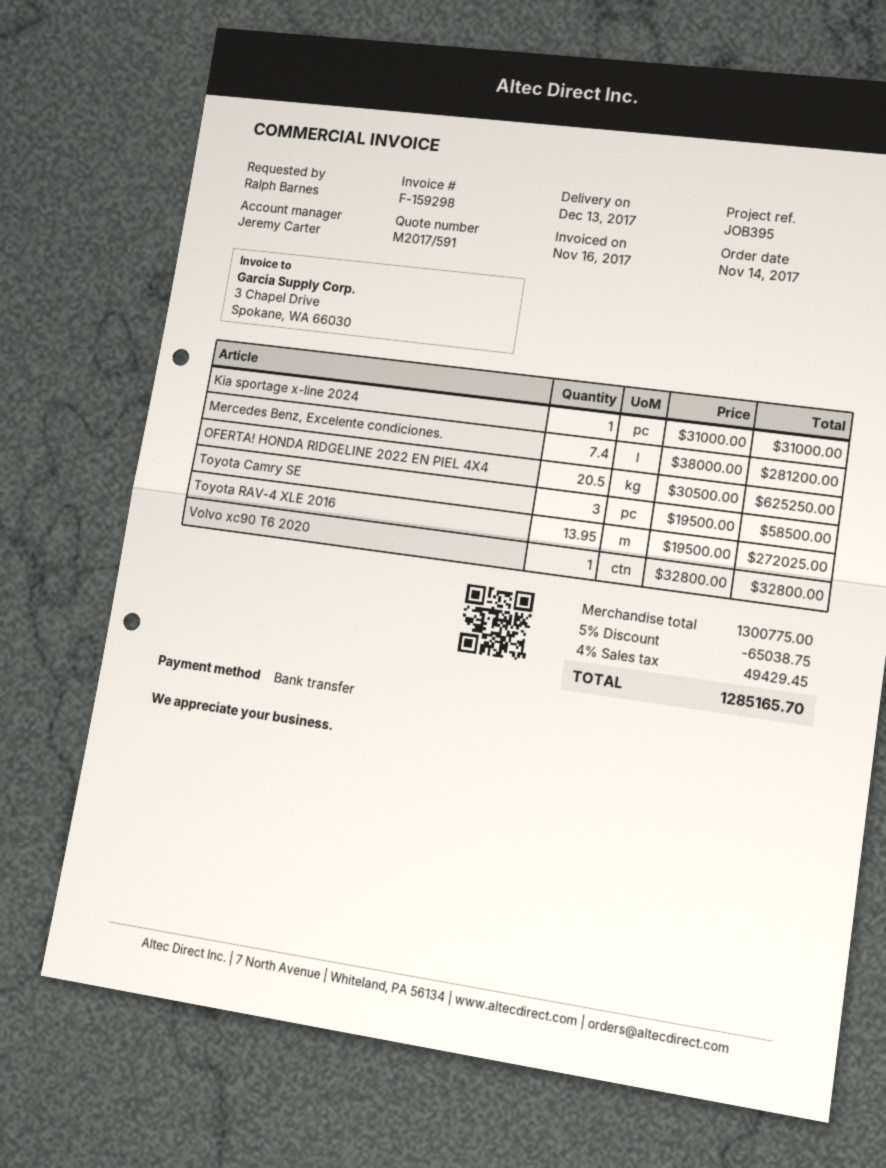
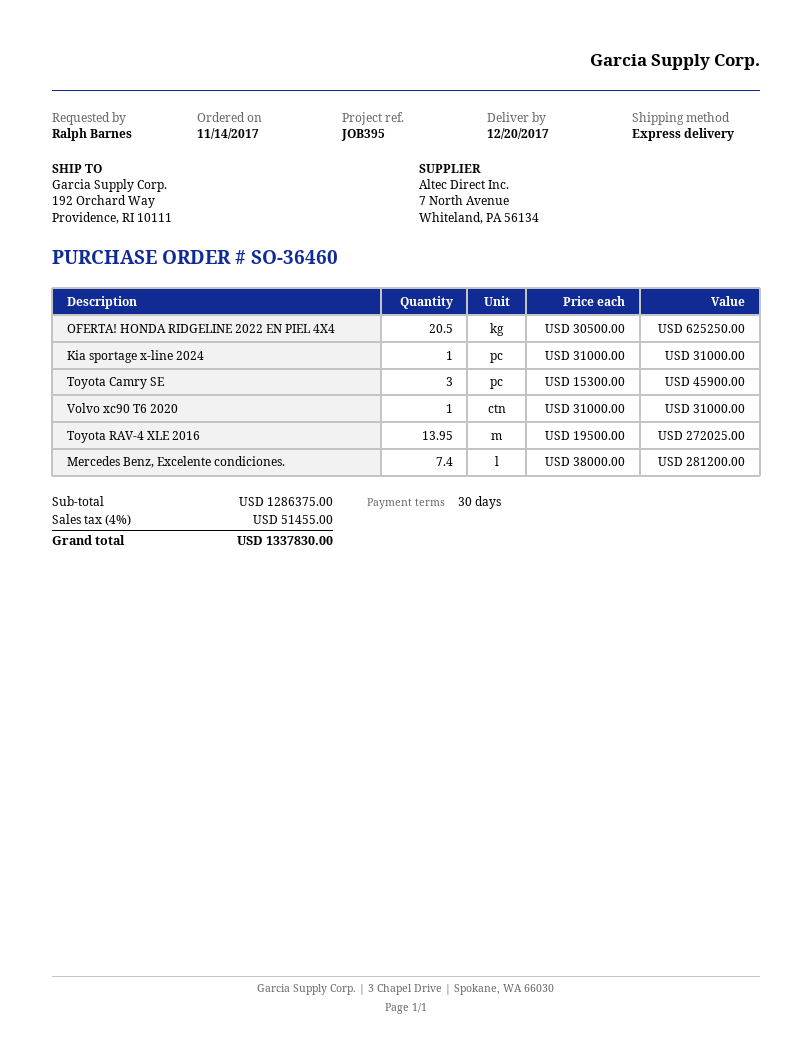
delivery date: 2017-12-13 -> 2017-12-20
Toyota Camry SE: 3 x 19500.00 = 58500.00 -> 3 x 15300.00 = 45900.00
Volvo xc90 T6 2020: 1 x 32800.00 = 32800.00 -> 1 x 31000.00 = 31000.00
subtotal: 1300775.00 -> 1286375.00
discount: 5% = 65038.75 -> none
tax: 4% = 49429.45 -> 4% = 51455.00
total: 1285165.70 -> 1337830.00

